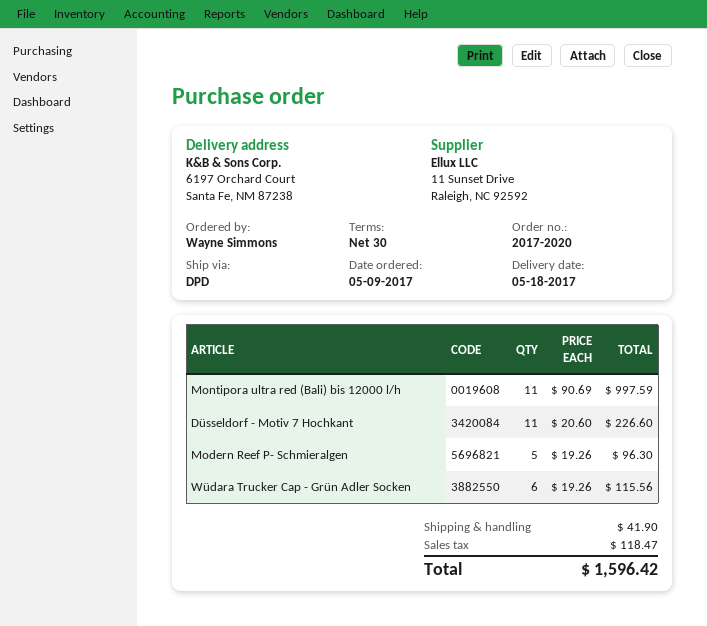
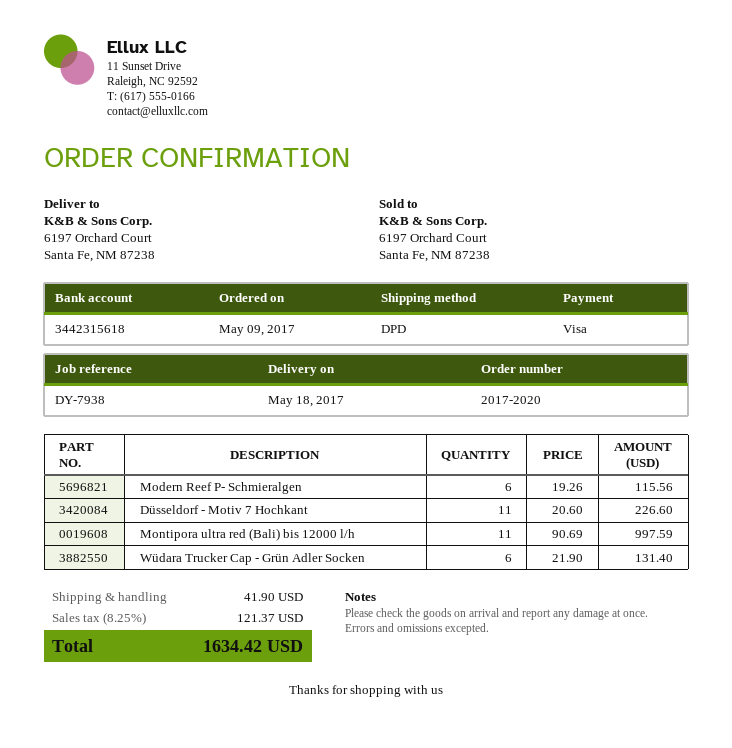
Modern Reef P- Schmieralgen: 5 x 19.26 = 96.30 -> 6 x 19.26 = 115.56
Wüdara Trucker Cap - Grün Adler Socken: 6 x 19.26 = 115.56 -> 6 x 21.90 = 131.40
tax: 118.47 -> 121.37
total: 1596.42 -> 1634.42

